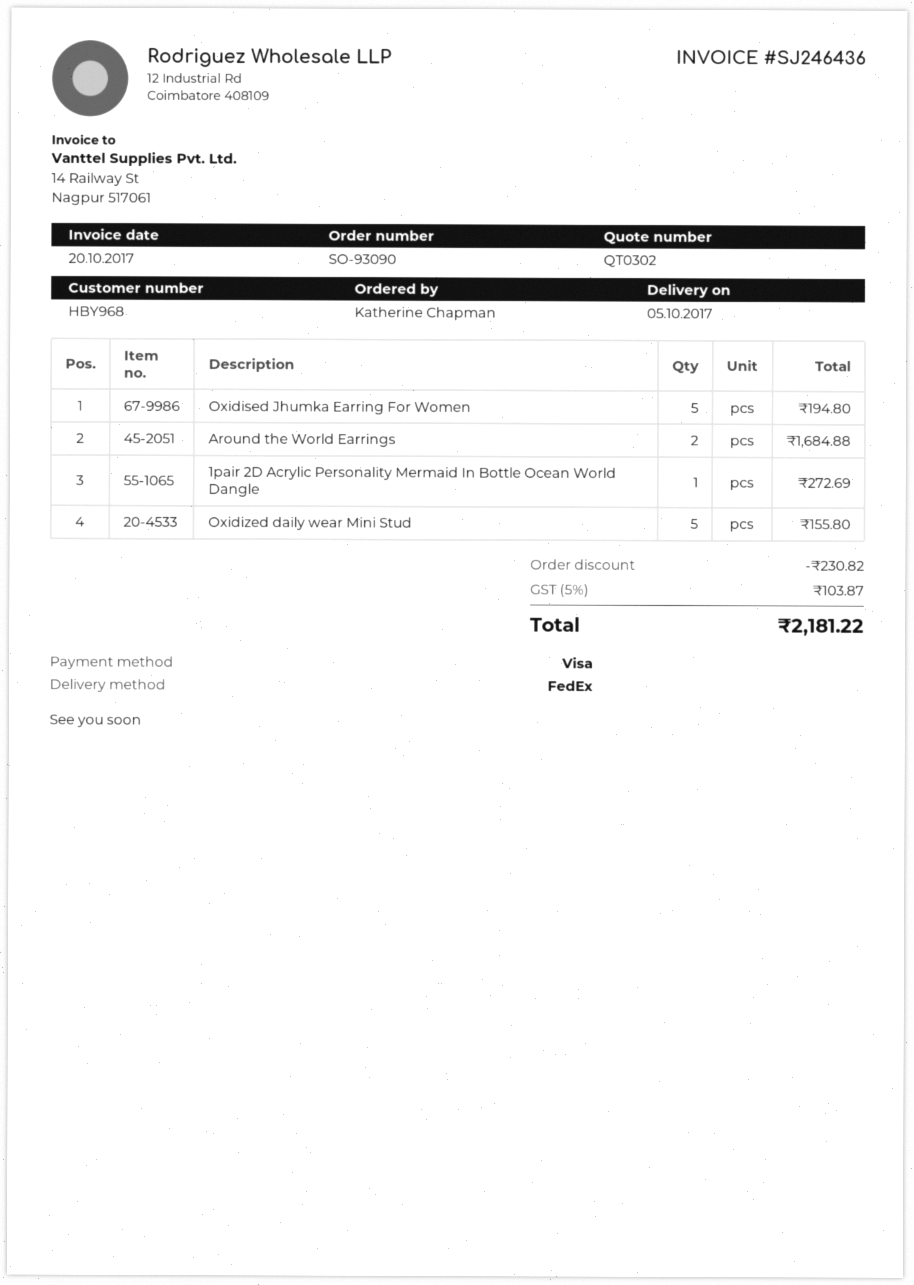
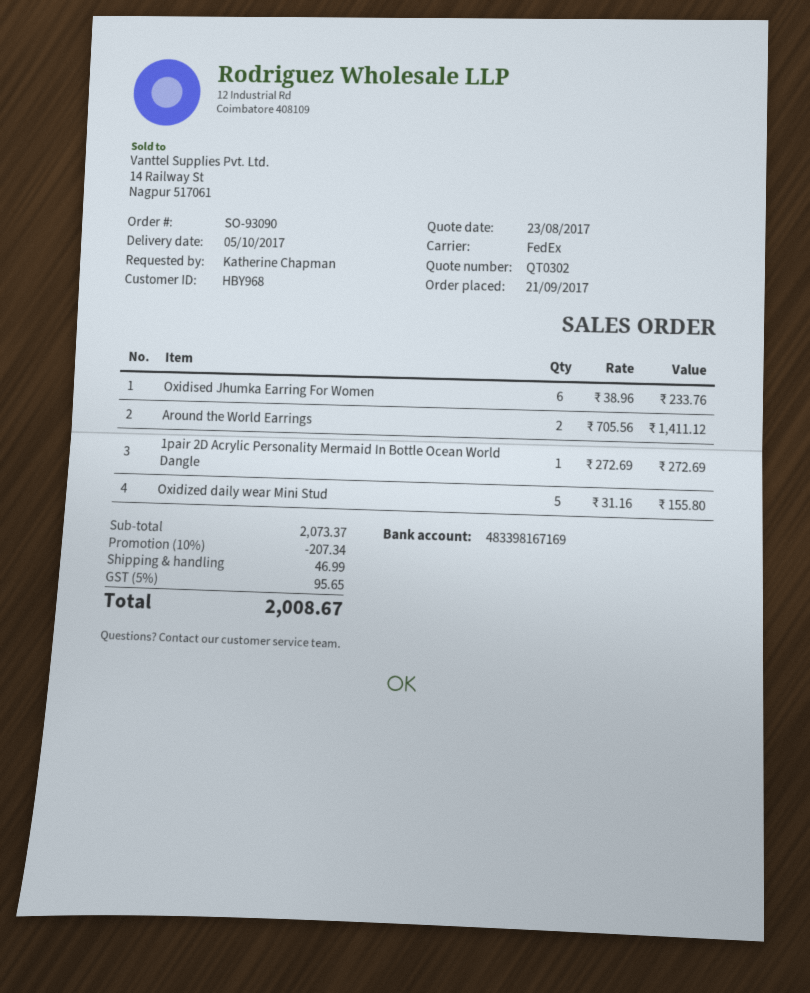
Oxidised Jhumka Earring For Women: 5 for 194.80 -> 6 for 233.76
Around the World Earrings: 2 for 1684.88 -> 2 for 1411.12
discount: 230.82 -> 207.34
shipping: none -> 46.99
tax: 5% = 103.87 -> 5% = 95.65
total: 2181.22 -> 2008.67

